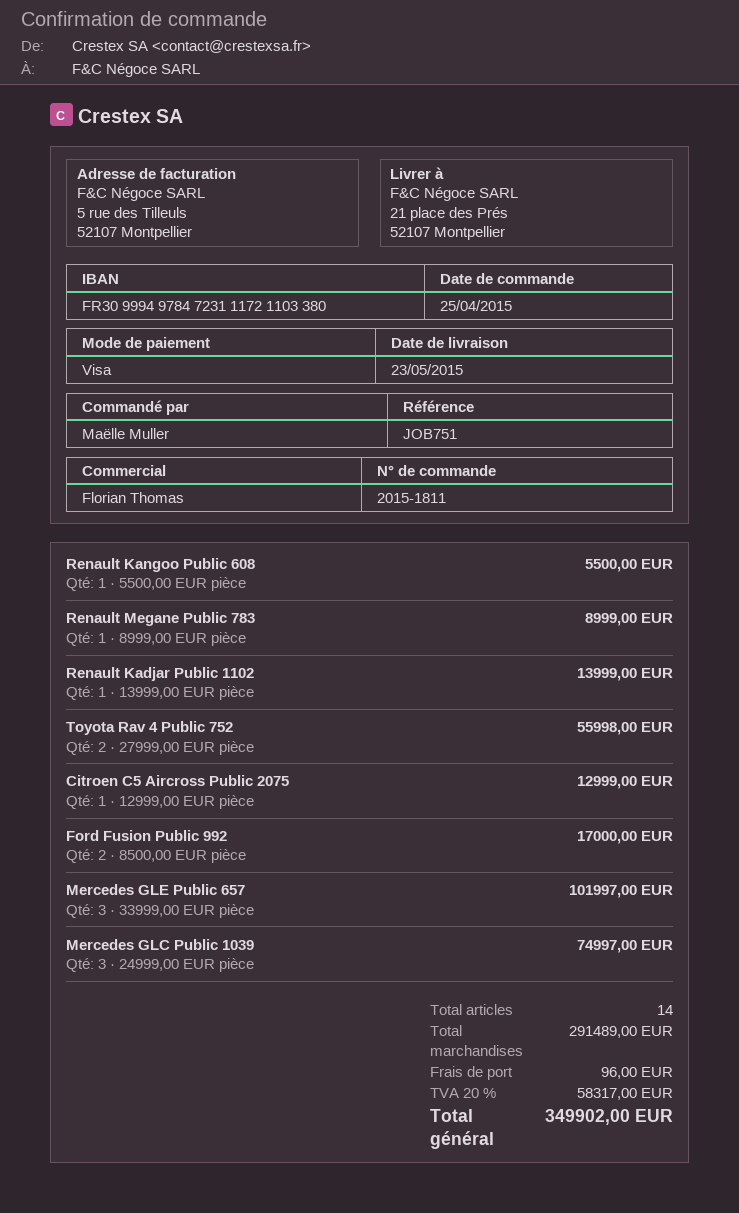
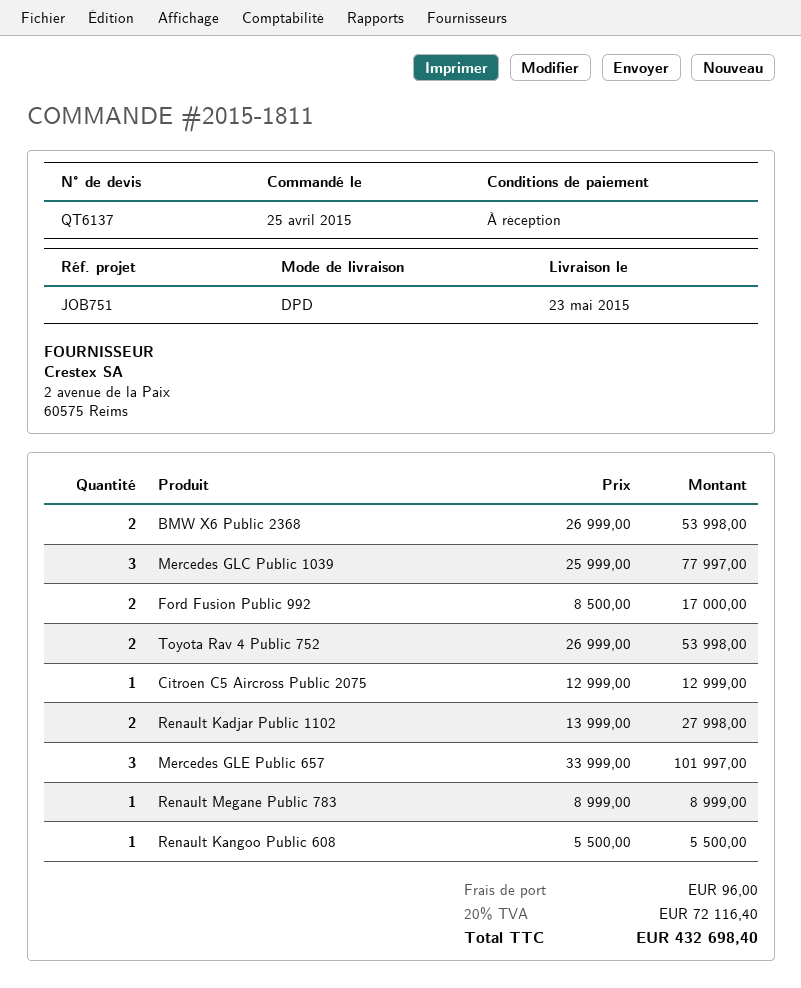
Renault Kadjar Public 1102: 1 x 13999.00 = 13999.00 -> 2 x 13999.00 = 27998.00
Toyota Rav 4 Public 752: 2 x 27999.00 = 55998.00 -> 2 x 26999.00 = 53998.00
Mercedes GLC Public 1039: 3 x 24999.00 = 74997.00 -> 3 x 25999.00 = 77997.00
BMW X6 Public 2368: none -> 2 x 26999.00 = 53998.00
tax: 20% = 58317.00 -> 20% = 72116.40
total: 349902.00 -> 432698.40

